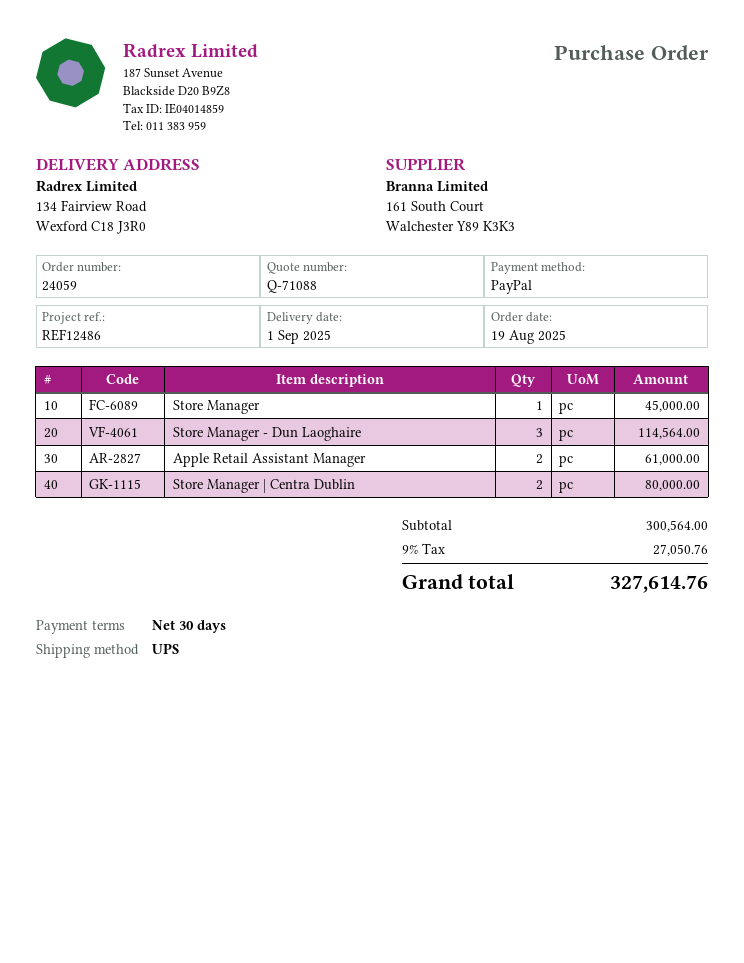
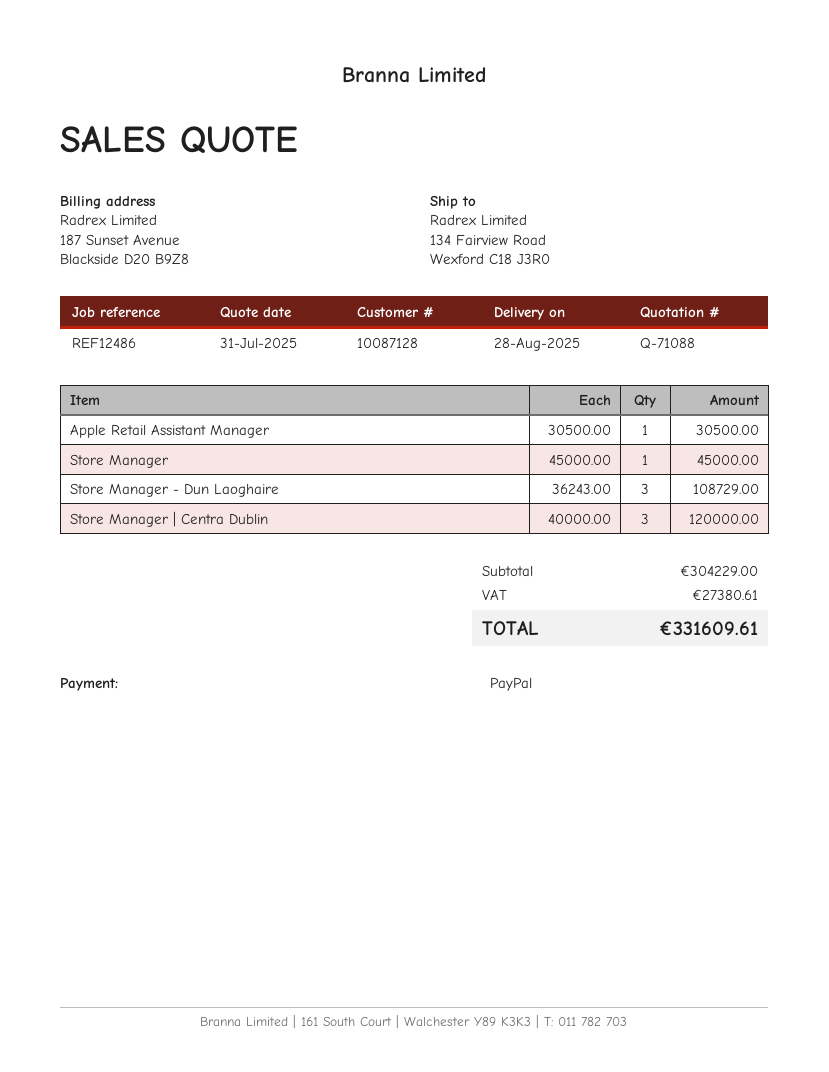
delivery date: 2025-09-01 -> 2025-08-28
Store Manager - Dun Laoghaire: 3 for 114564.00 -> 3 for 108729.00
Apple Retail Assistant Manager: 2 for 61000.00 -> 1 for 30500.00
Store Manager | Centra Dublin: 2 for 80000.00 -> 3 for 120000.00
subtotal: 300564.00 -> 304229.00
tax: 27050.76 -> 27380.61
total: 327614.76 -> 331609.61

